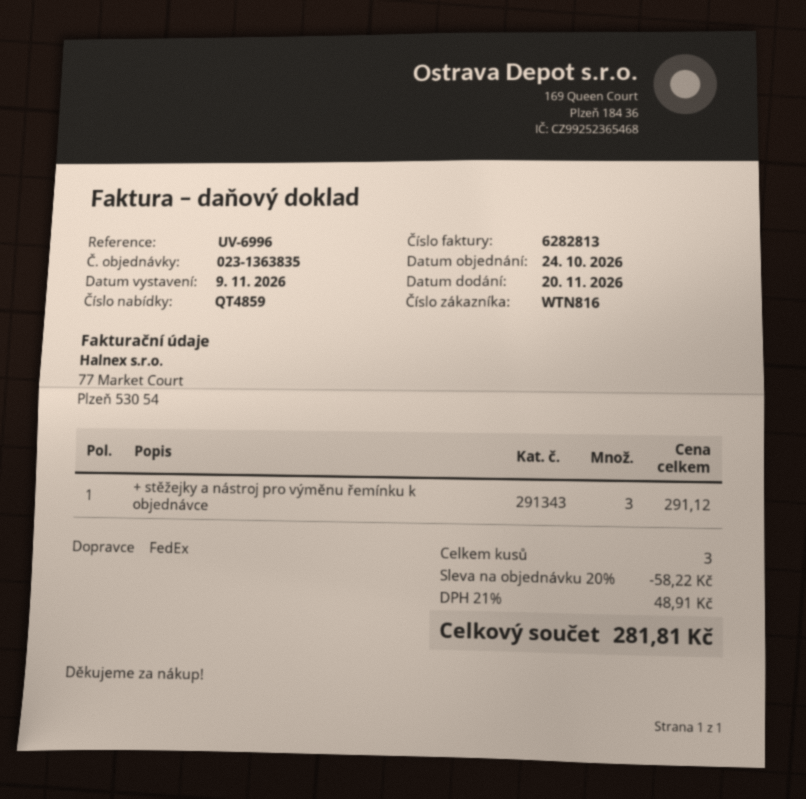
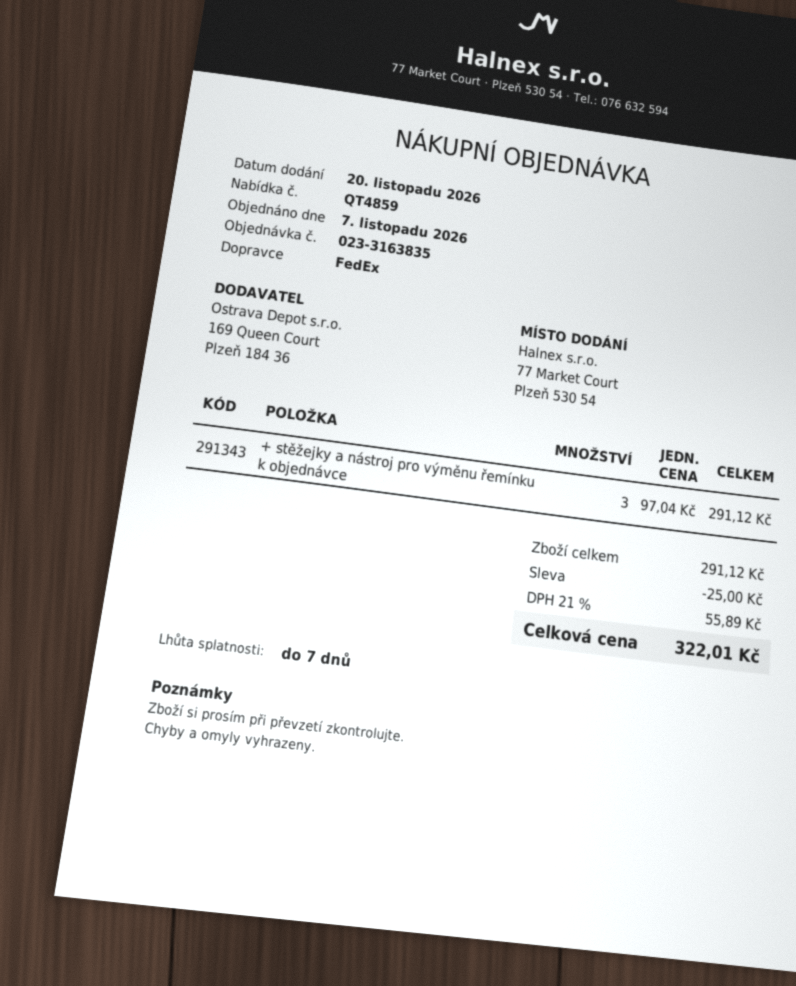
order number: 023-1363835 -> 023-3163835
order date: 2026-10-24 -> 2026-11-07
discount: 58.22 -> 25.00
tax: 21% = 48.91 -> 21% = 55.89
total: 281.81 -> 322.01

